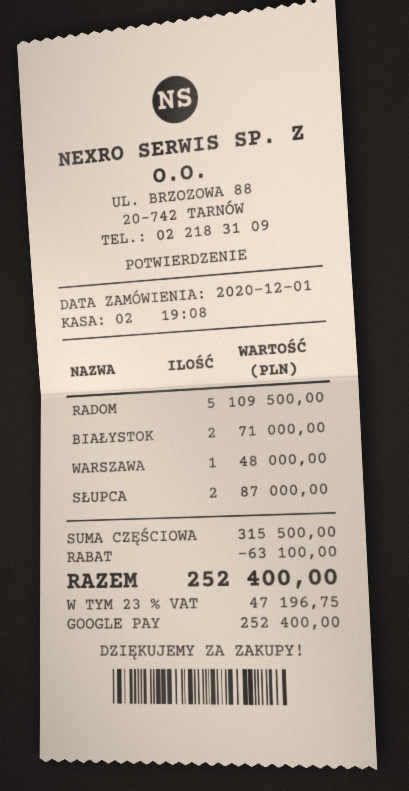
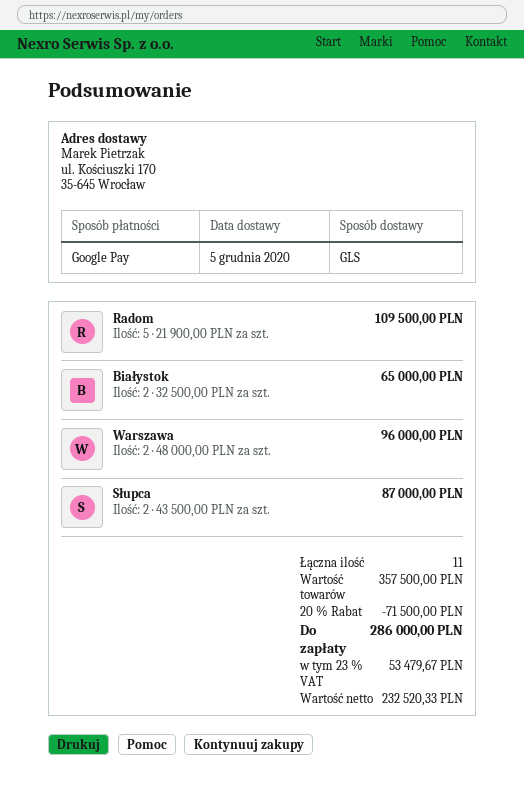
BIAŁYSTOK: 2 for 71000.00 -> 2 for 65000.00
WARSZAWA: 1 for 48000.00 -> 2 for 96000.00
subtotal: 315500.00 -> 357500.00
discount: 63100.00 -> 71500.00
tax: 23% = 47196.75 -> 23% = 53479.67
total: 252400.00 -> 286000.00

